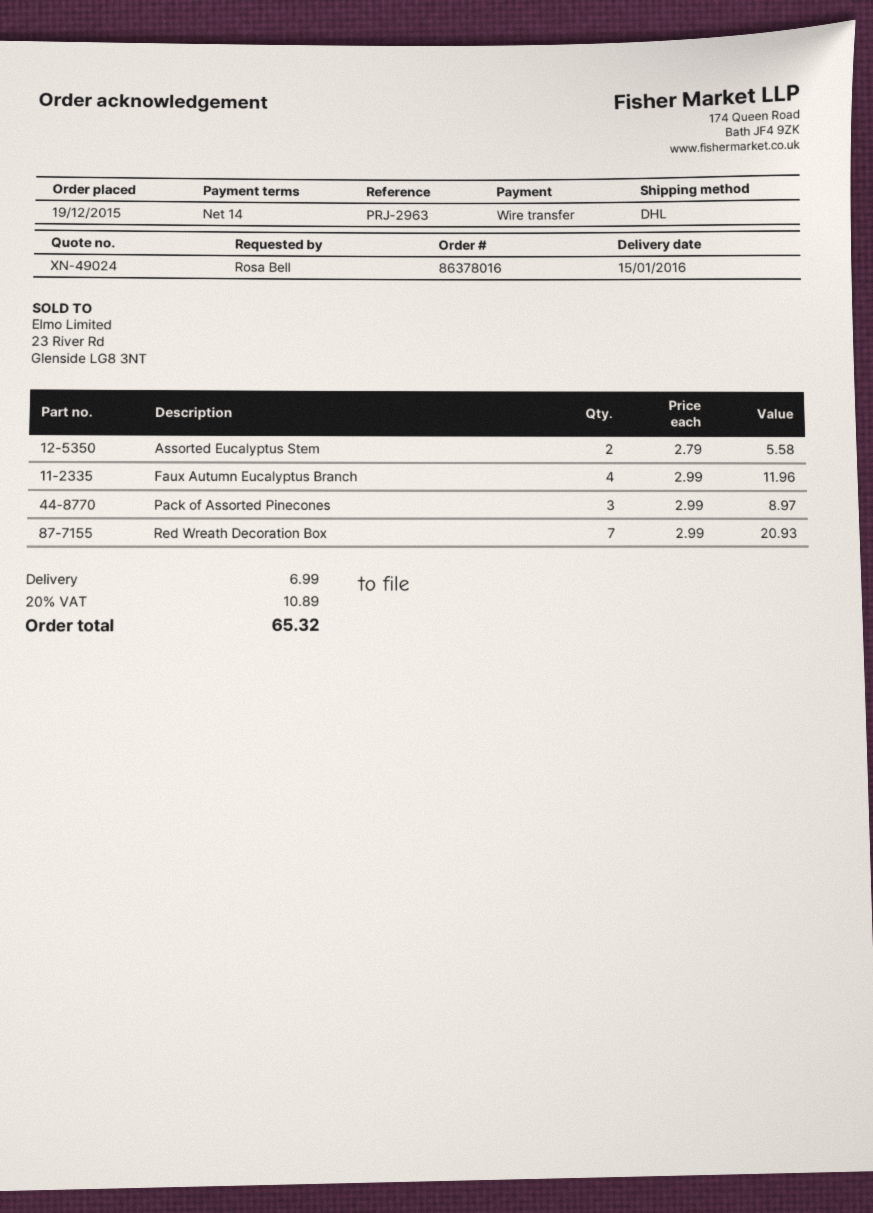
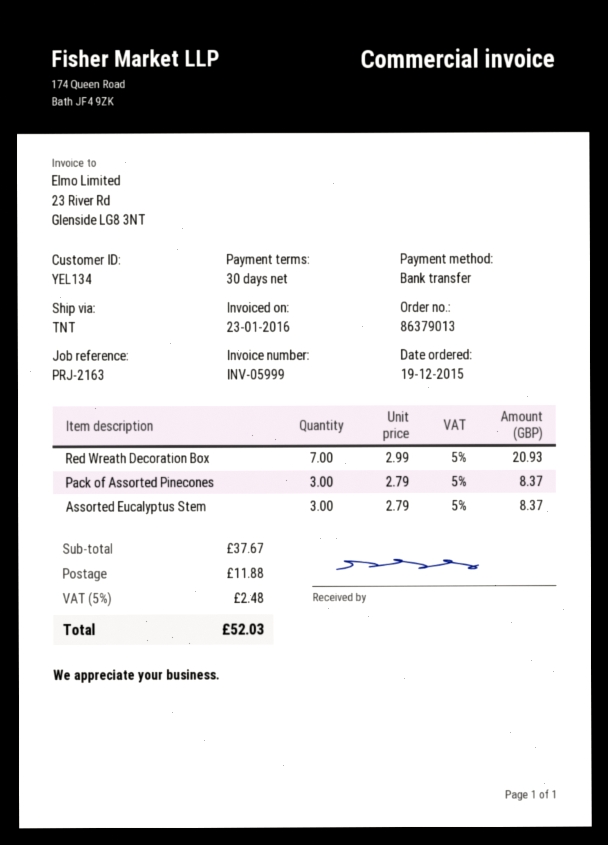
order number: 86378016 -> 86379013
payment terms: 14 days -> 30 days
reference: PRJ-2963 -> PRJ-2163
shipping method: DHL -> TNT
Assorted Eucalyptus Stem: 2 x 2.79 = 5.58 -> 3 x 2.79 = 8.37
Faux Autumn Eucalyptus Branch: 4 x 2.99 = 11.96 -> none
Pack of Assorted Pinecones: 3 x 2.99 = 8.97 -> 3 x 2.79 = 8.37
shipping: 6.99 -> 11.88
tax: 20% = 10.89 -> 5% = 2.48
total: 65.32 -> 52.03

